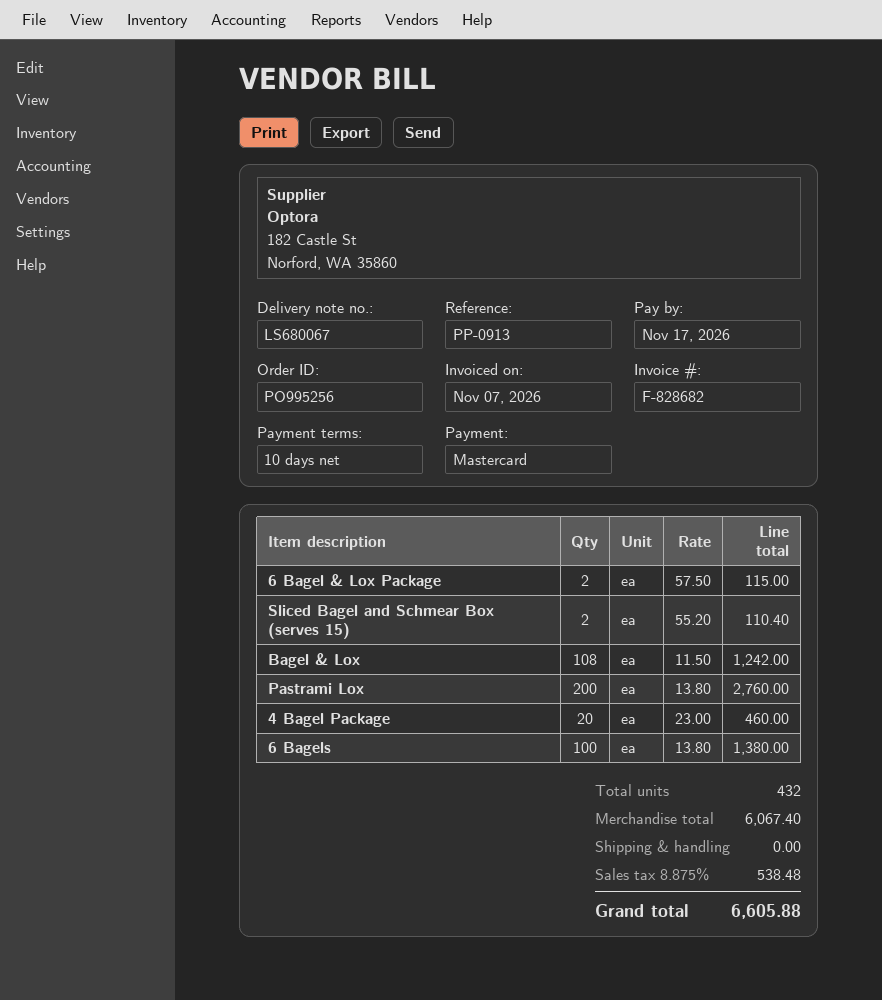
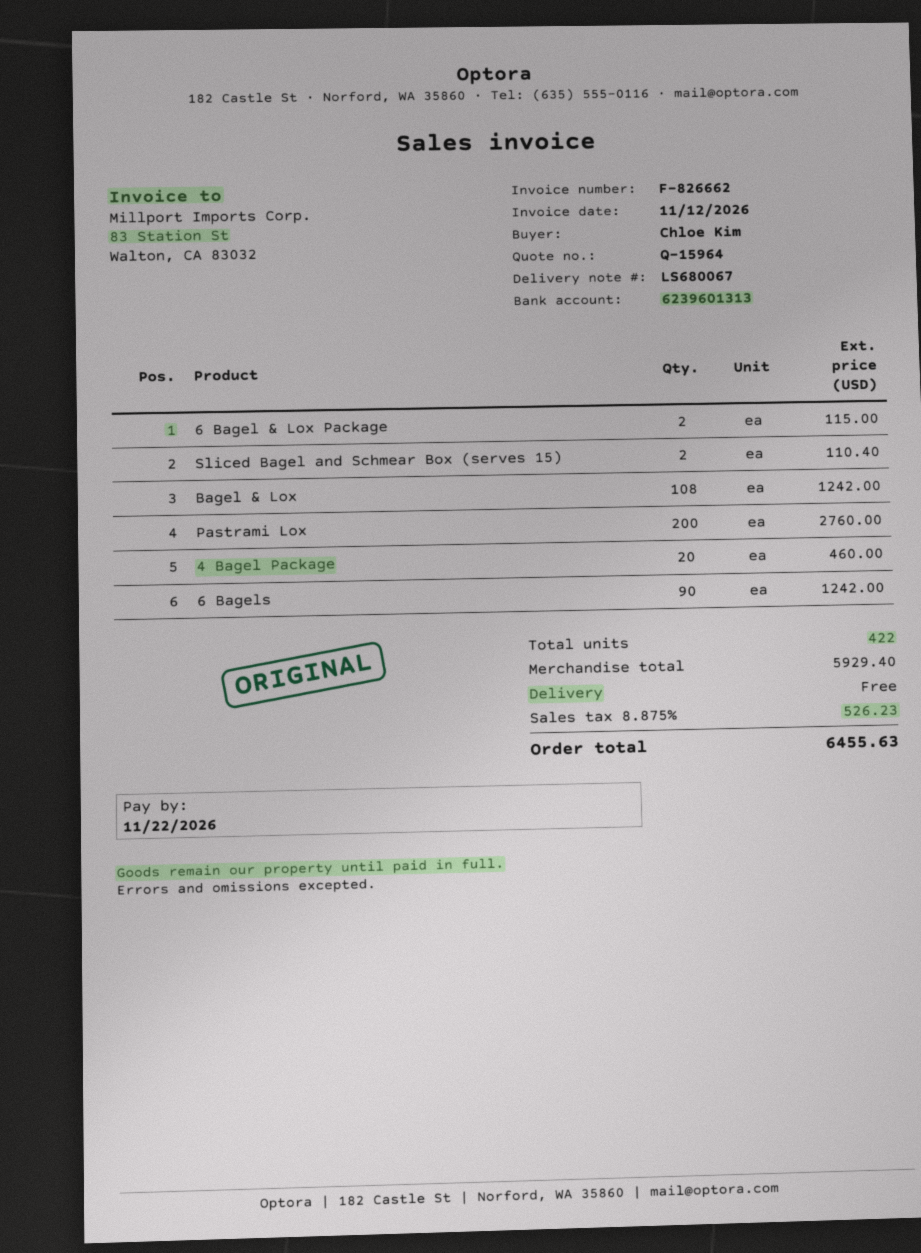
invoice number: F-828682 -> F-826662
invoice date: 2026-11-07 -> 2026-11-12
due date: 2026-11-17 -> 2026-11-22
6 Bagels: 100 for 1380.00 -> 90 for 1242.00
total quantity: 432 -> 422
subtotal: 6067.40 -> 5929.40
tax: 8.875% = 538.48 -> 8.875% = 526.23
total: 6605.88 -> 6455.63

